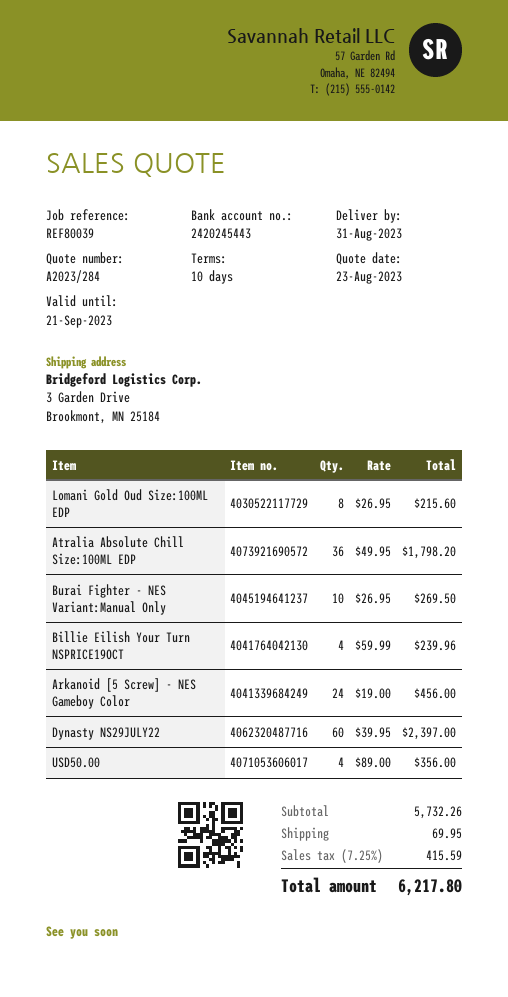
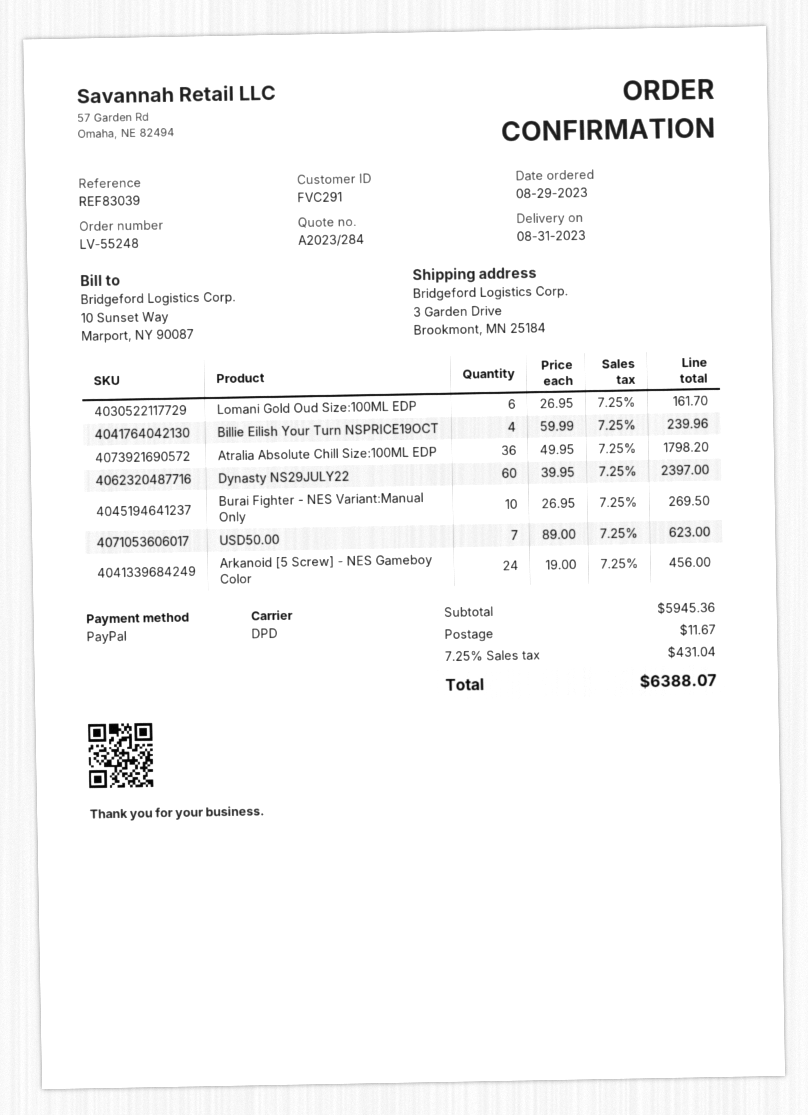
reference: REF80039 -> REF83039
Lomani Gold Oud Size:100ML EDP: 8 x 26.95 = 215.60 -> 6 x 26.95 = 161.70
USD50.00: 4 x 89.00 = 356.00 -> 7 x 89.00 = 623.00
subtotal: 5732.26 -> 5945.36
shipping: 69.95 -> 11.67
tax: 7.25% = 415.59 -> 7.25% = 431.04
total: 6217.80 -> 6388.07

